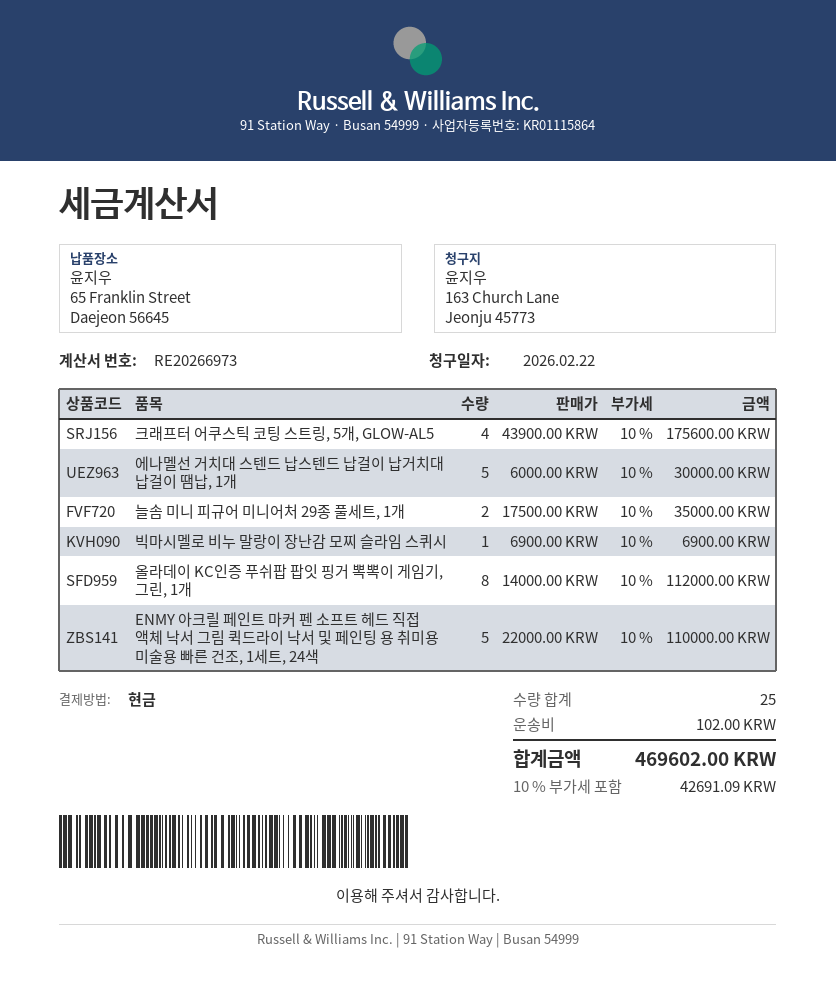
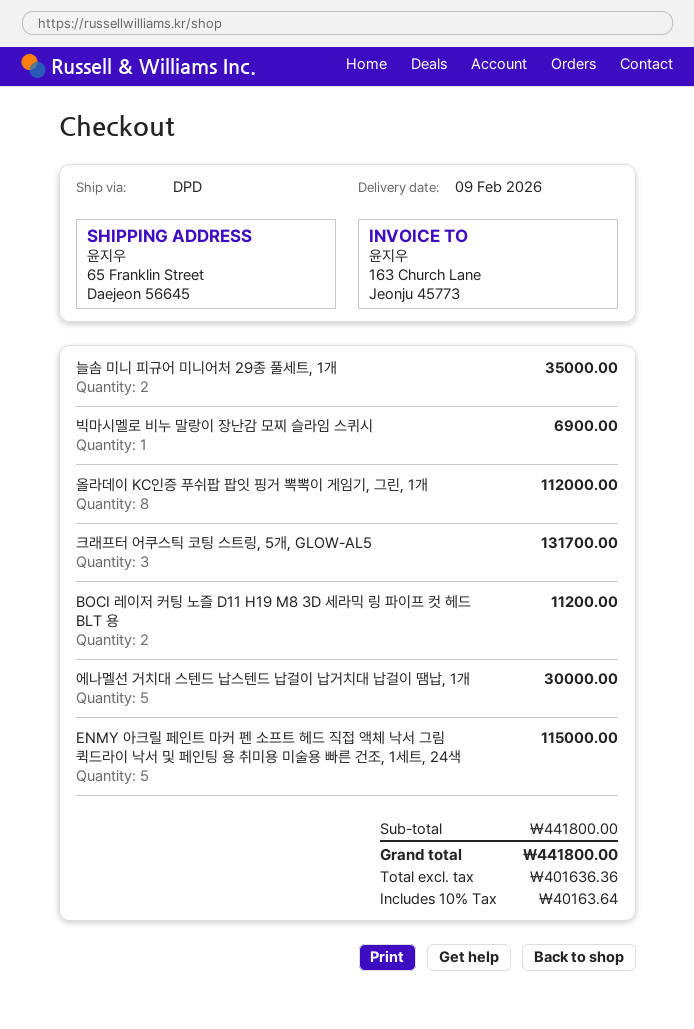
크래프터 어쿠스틱 코팅 스트링, 5개, GLOW-AL5: 4 for 175600.00 -> 3 for 131700.00
ENMY 아크릴 페인트 마커 펜 소프트 헤드 직접 액체 낙서 그림 퀵드라이 낙서 및 페인팅 용 취미용 미술용 빠른 건조, 1세트, 24색: 5 for 110000.00 -> 5 for 115000.00
BOCI 레이저 커팅 노즐 D11 H19 M8 3D 세라믹 링 파이프 컷 헤드 BLT 용: none -> 2 for 11200.00
shipping: 102.00 -> none
tax: 10% = 42691.09 -> 10% = 40163.64
total: 469602.00 -> 441800.00

